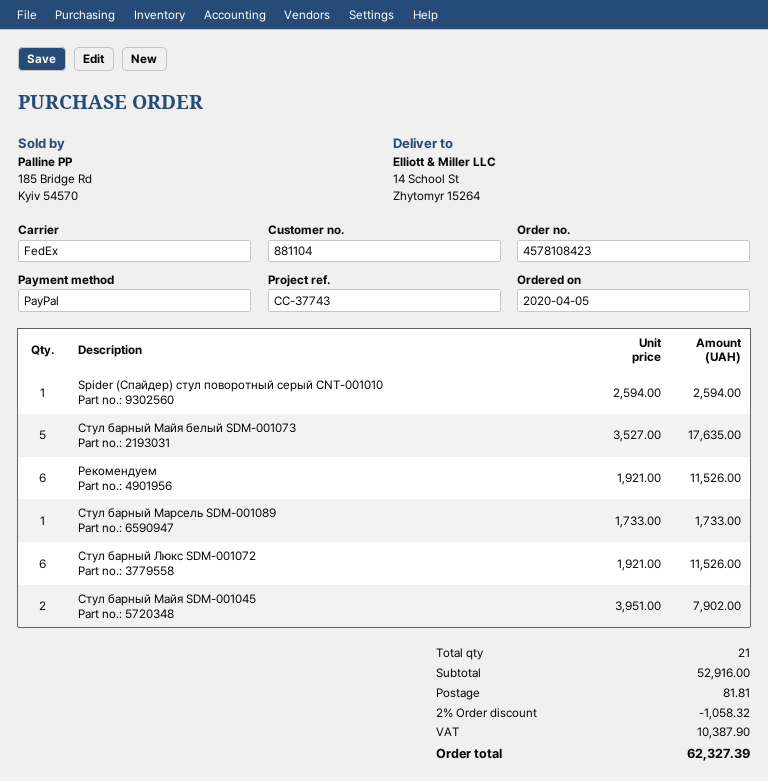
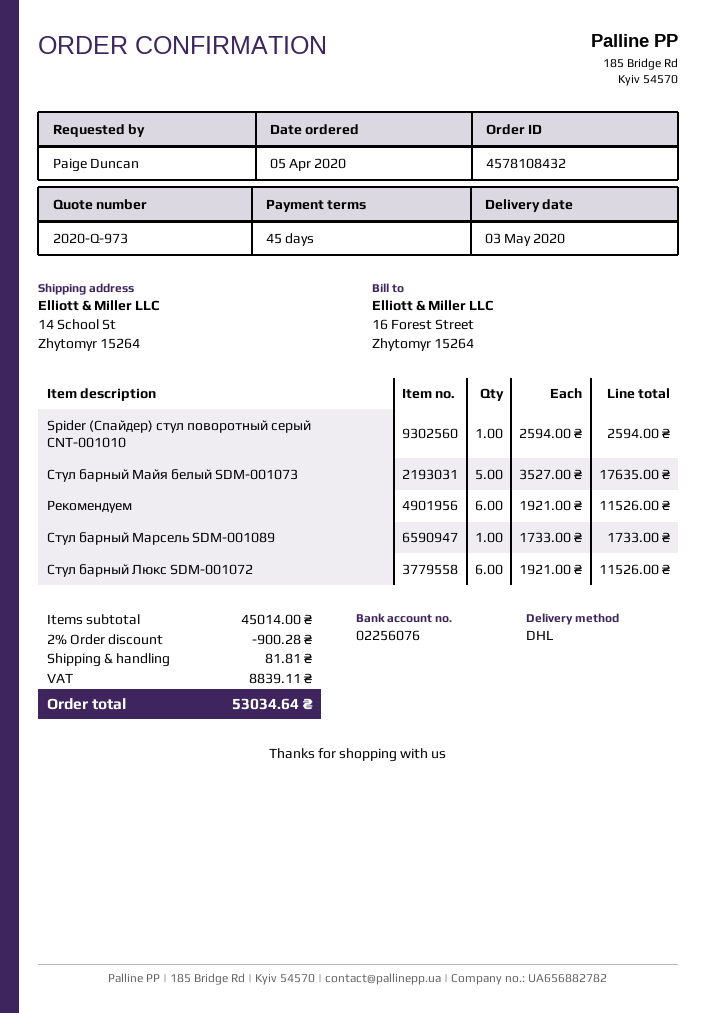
order number: 4578108423 -> 4578108432
shipping method: FedEx -> DHL
Стул барный Майя SDM-001045: 2 x 3951.00 = 7902.00 -> none
subtotal: 52916.00 -> 45014.00
discount: 2% = 1058.32 -> 2% = 900.28
tax: 10387.90 -> 8839.11
total: 62327.39 -> 53034.64

